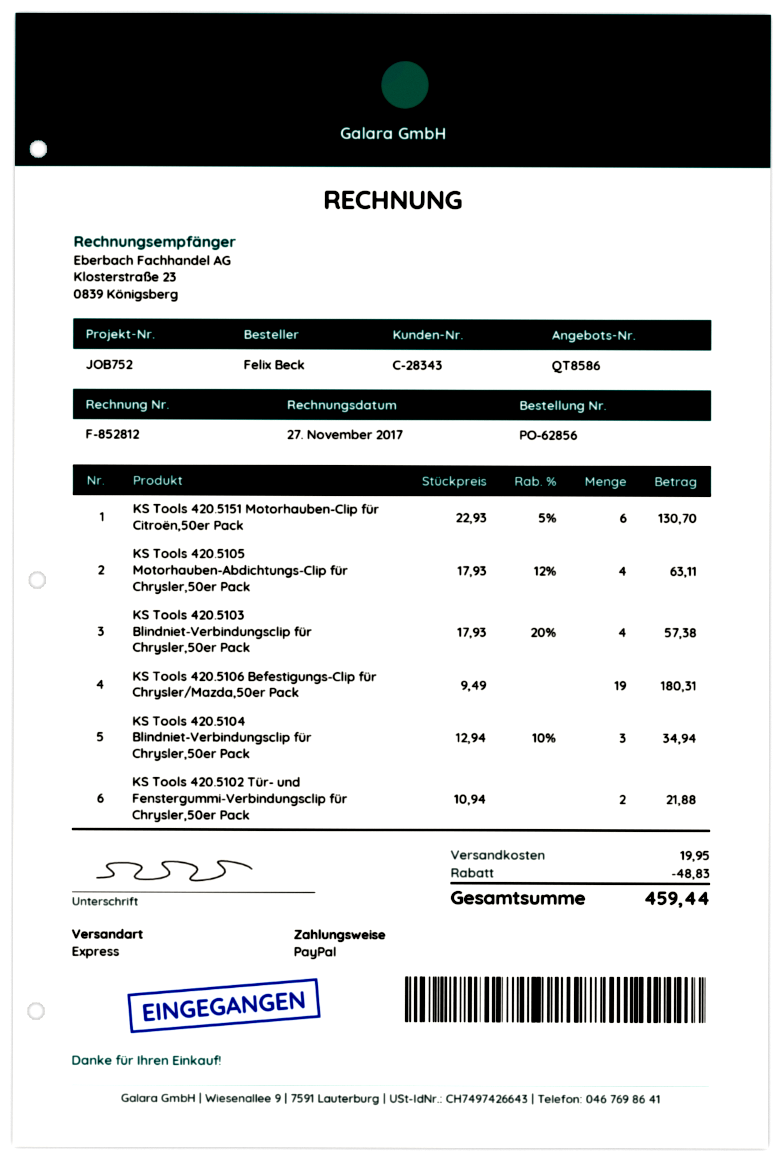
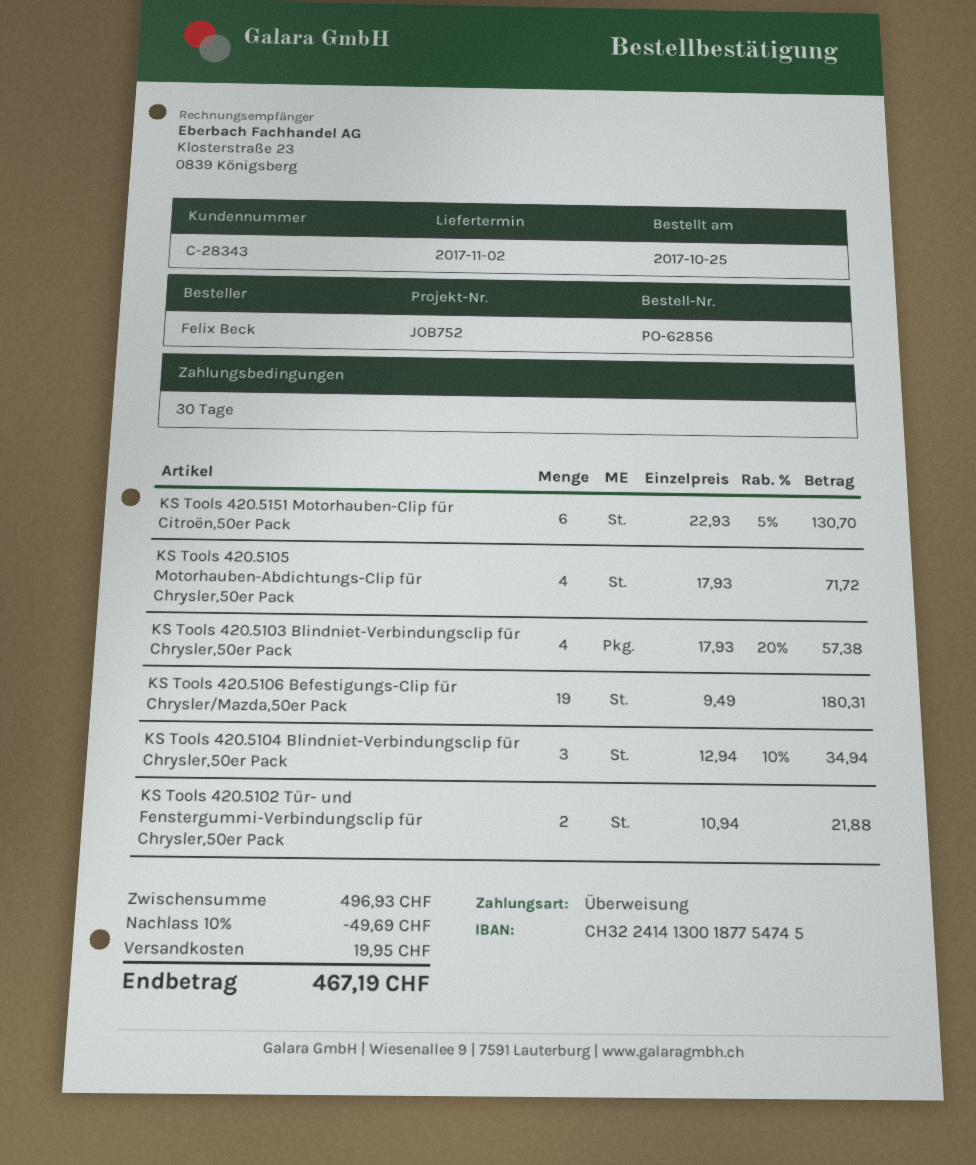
payment method: PayPal -> bank transfer
KS Tools 420.5105 Motorhauben-Abdichtungs-Clip für Chrysler,50er Pack: 4 x 17.93 - 12% = 63.11 -> 4 x 17.93 = 71.72
discount: 48.83 -> 49.69
total: 459.44 -> 467.19

